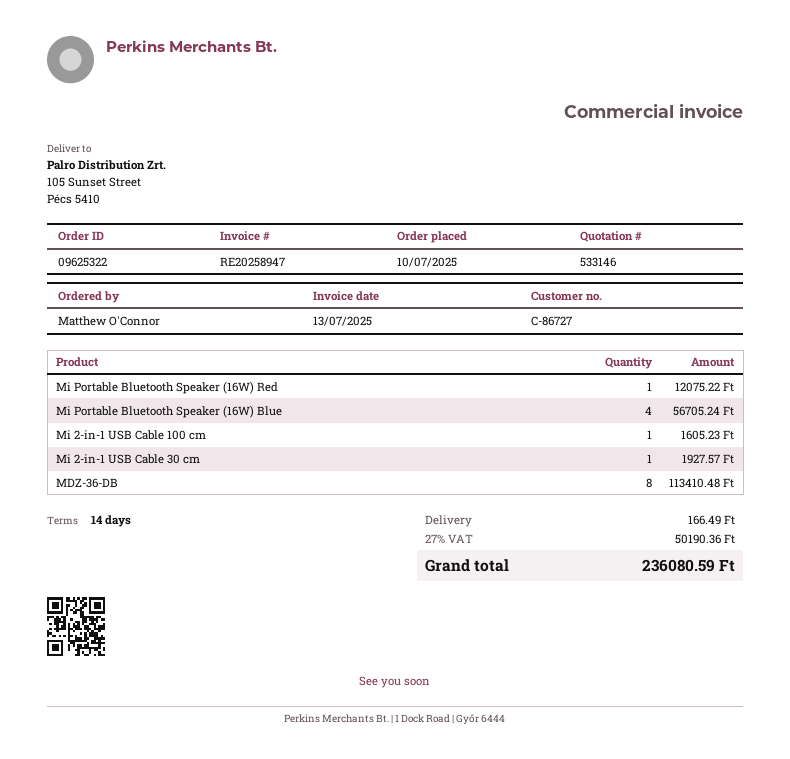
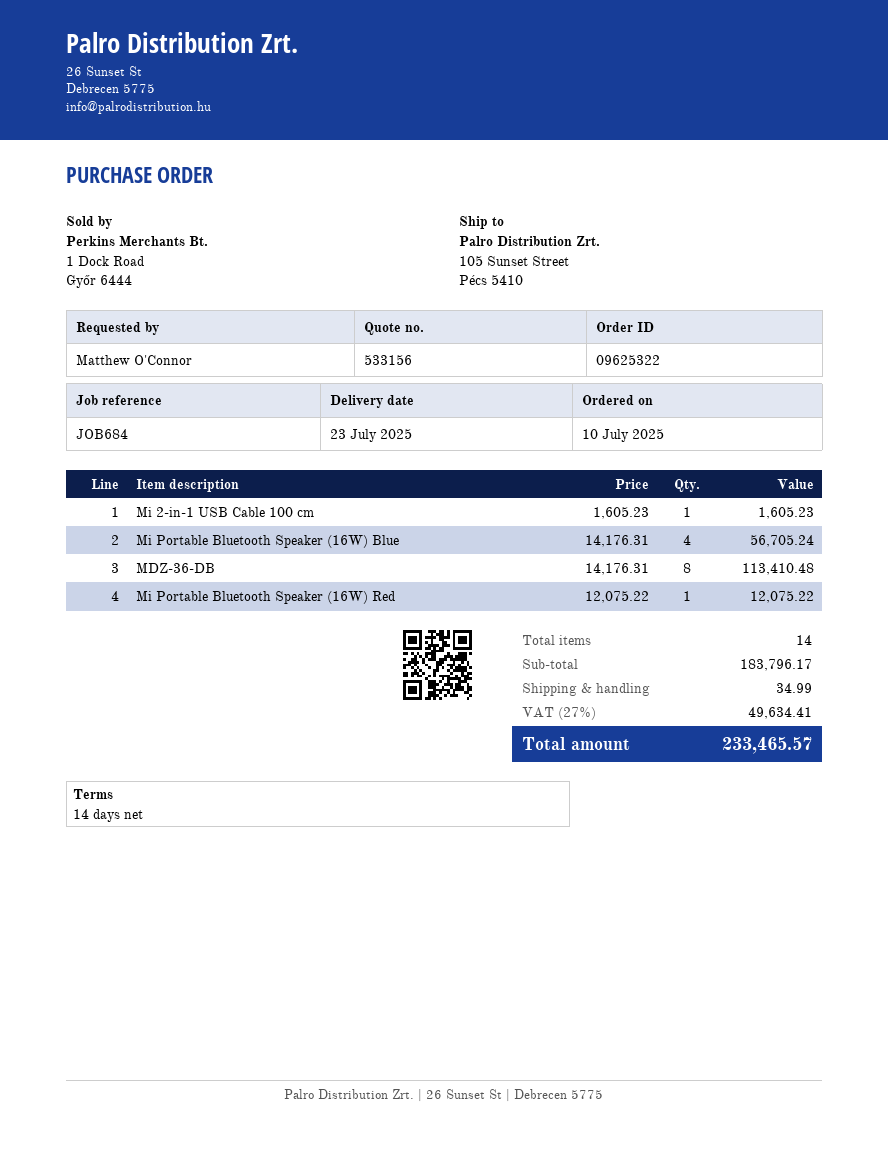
quote number: 533146 -> 533156
Mi 2-in-1 USB Cable 30 cm: 1 for 1927.57 -> none
shipping: 166.49 -> 34.99
tax: 27% = 50190.36 -> 27% = 49634.41
total: 236080.59 -> 233465.57

